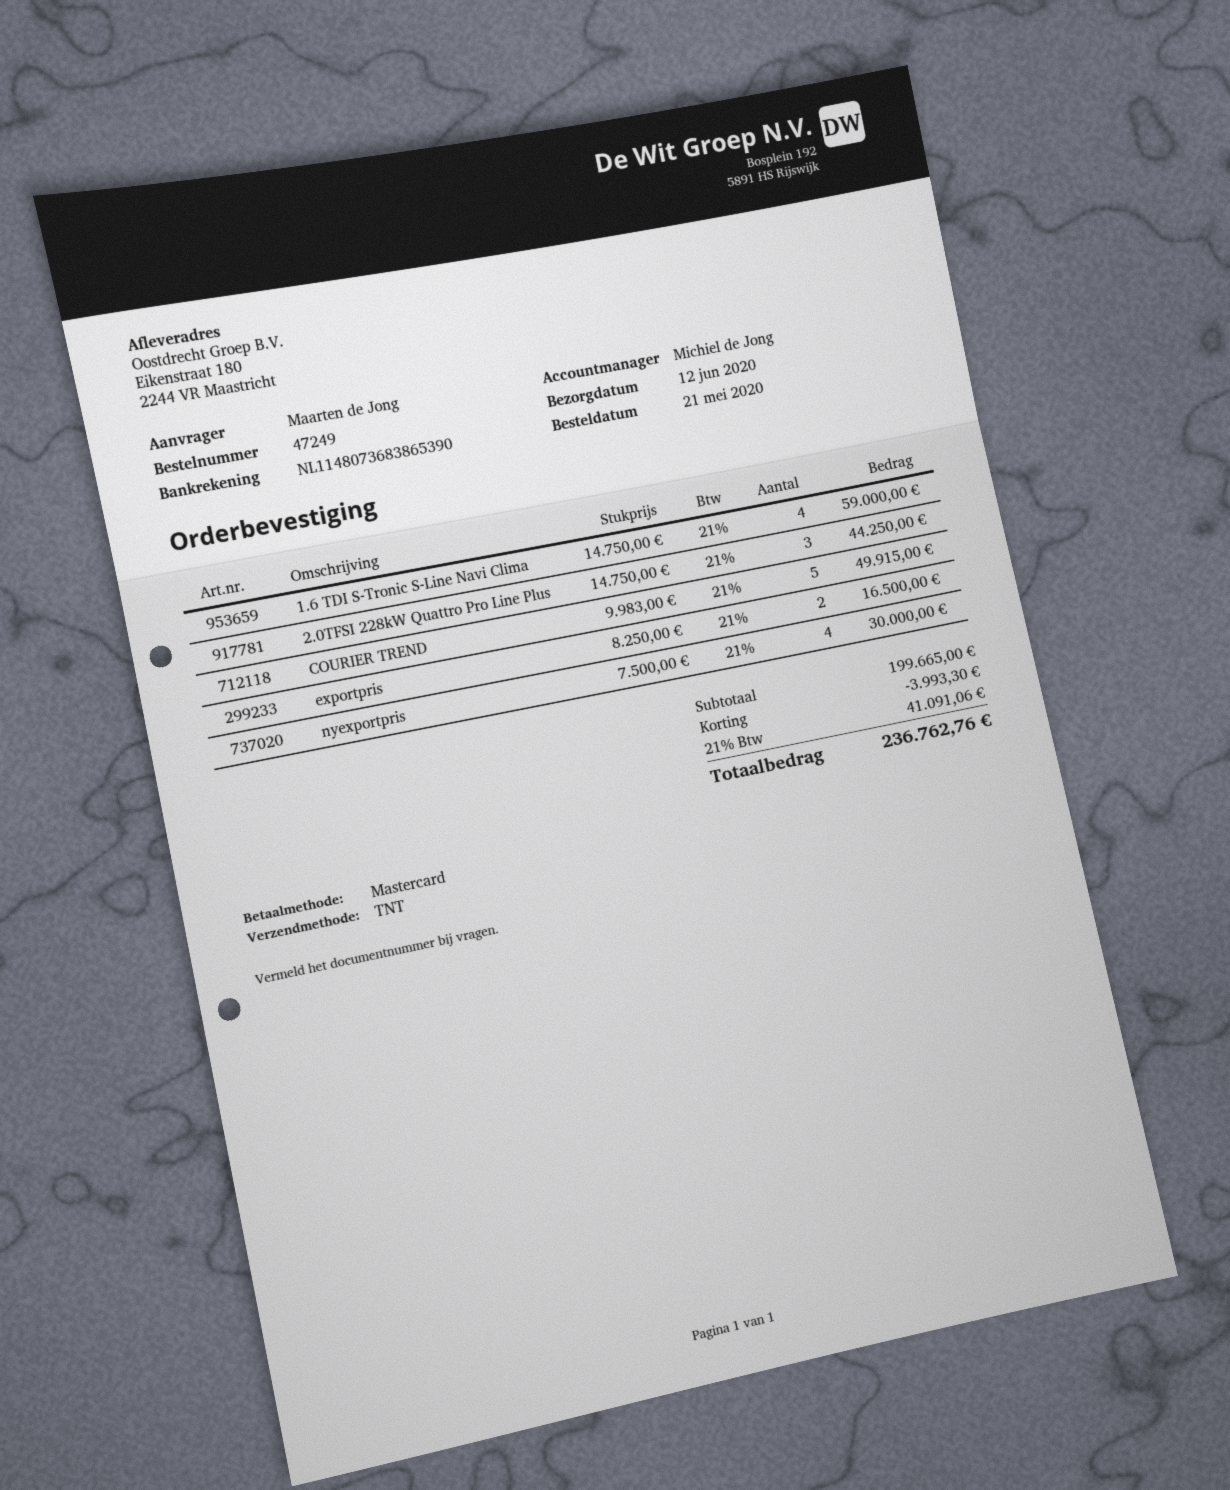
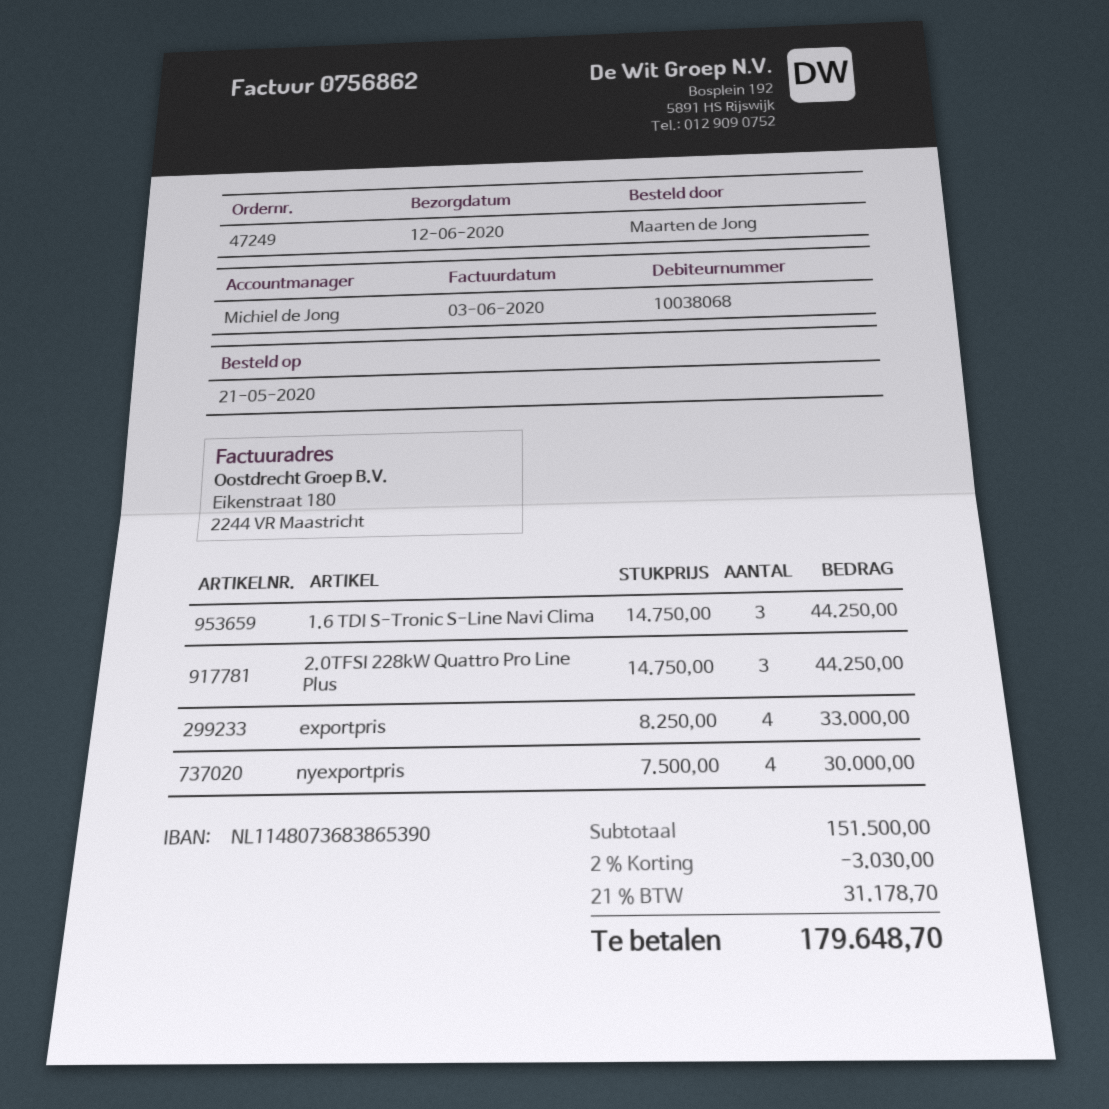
1.6 TDI S-Tronic S-Line Navi Clima: 4 x 14750.00 = 59000.00 -> 3 x 14750.00 = 44250.00
COURIER TREND: 5 x 9983.00 = 49915.00 -> none
exportpris: 2 x 8250.00 = 16500.00 -> 4 x 8250.00 = 33000.00
subtotal: 199665.00 -> 151500.00
discount: 3993.30 -> 3030.00
tax: 21% = 41091.06 -> 21% = 31178.70
total: 236762.76 -> 179648.70

